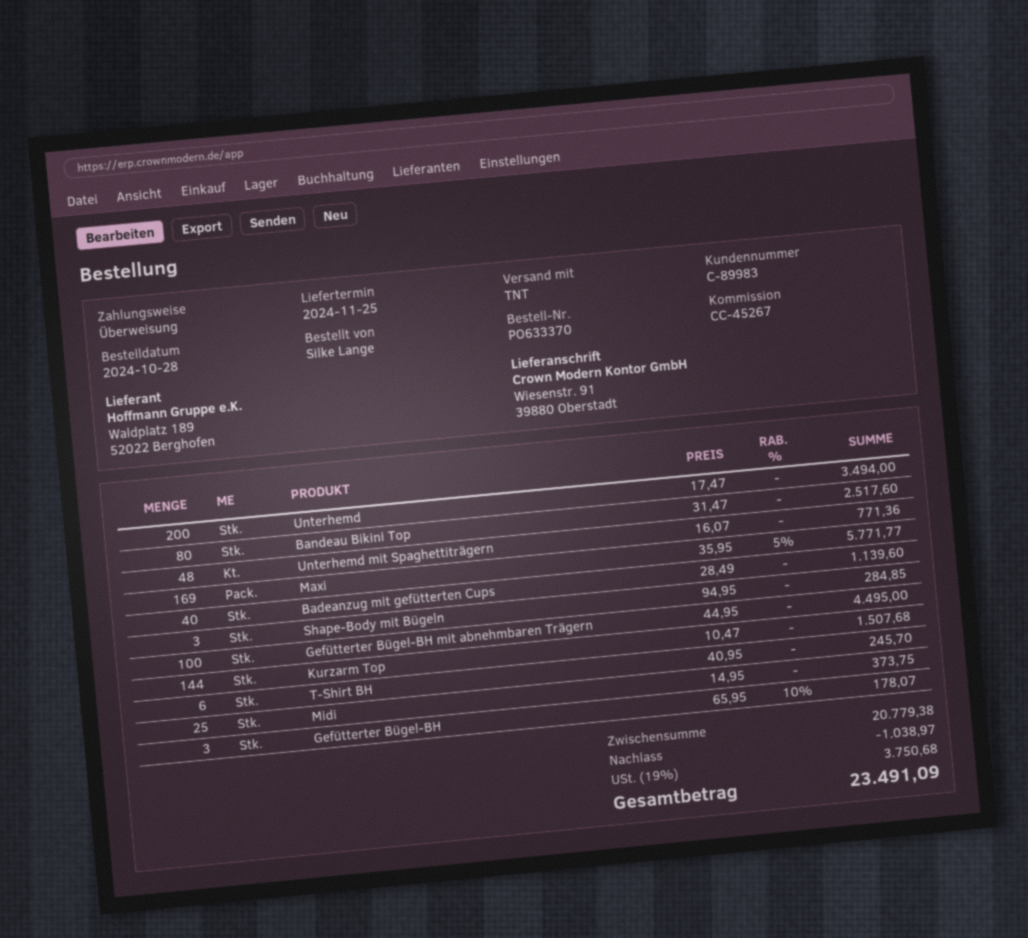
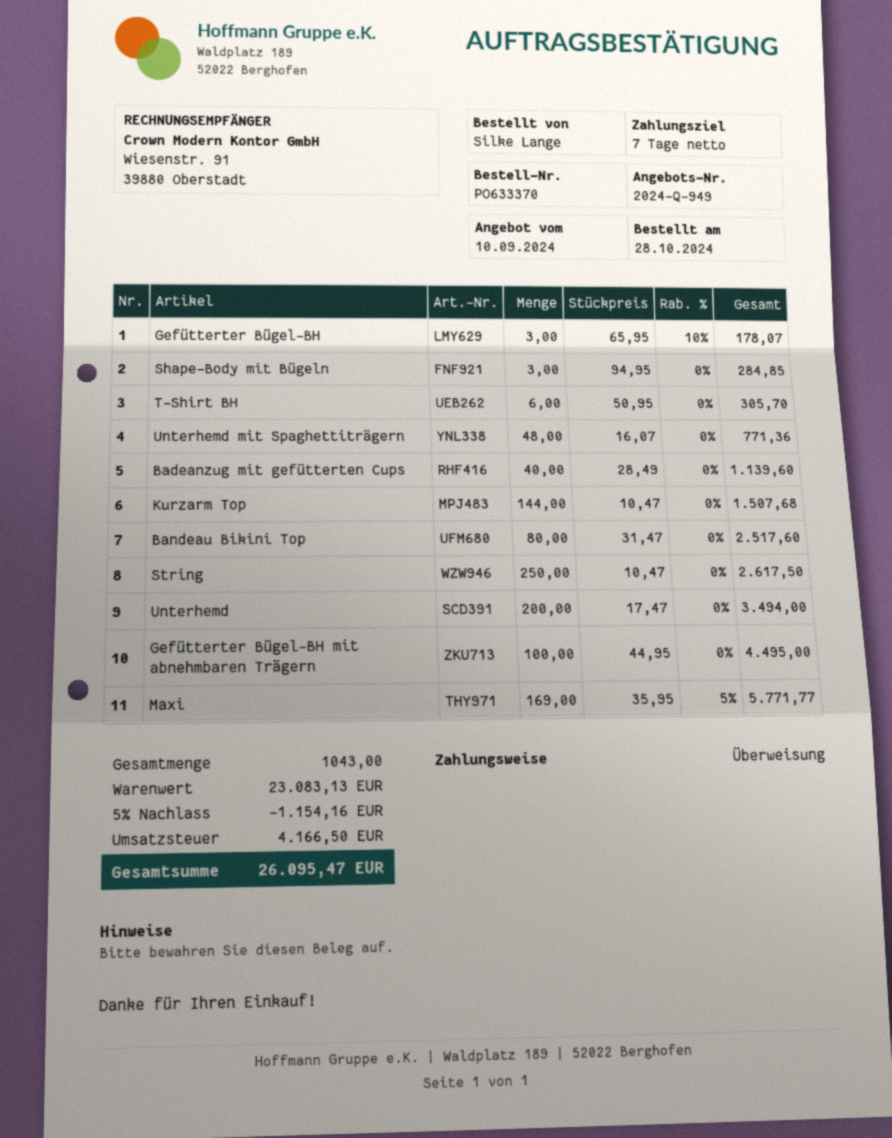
T-Shirt BH: 6 x 40.95 = 245.70 -> 6 x 50.95 = 305.70
Midi: 25 x 14.95 = 373.75 -> none
String: none -> 250 x 10.47 = 2617.50
subtotal: 20779.38 -> 23083.13
discount: 1038.97 -> 1154.16
tax: 3750.68 -> 4166.50
total: 23491.09 -> 26095.47

